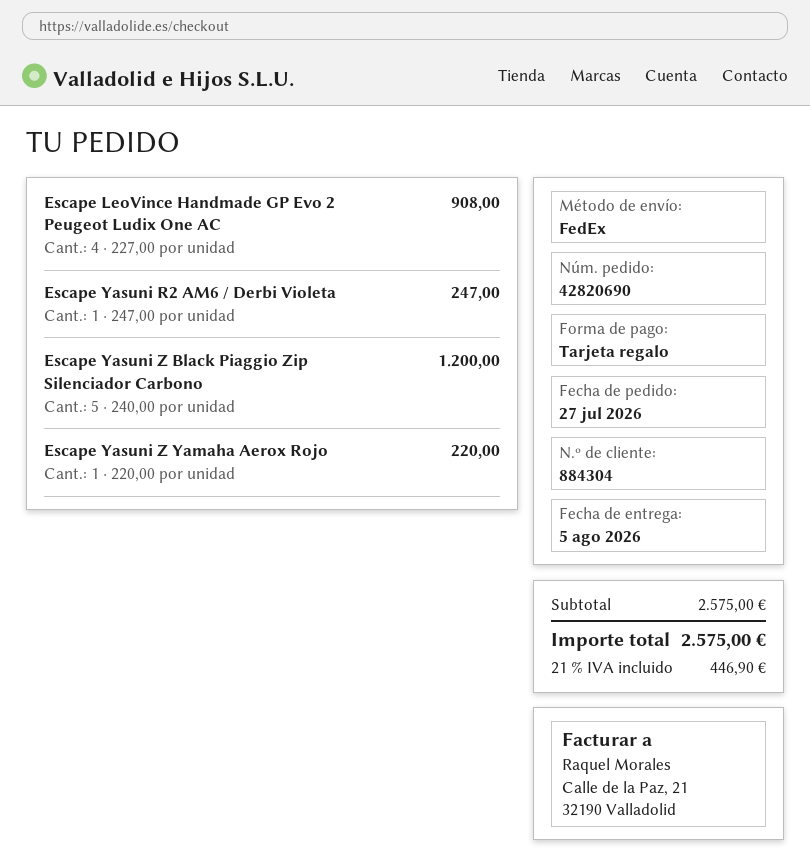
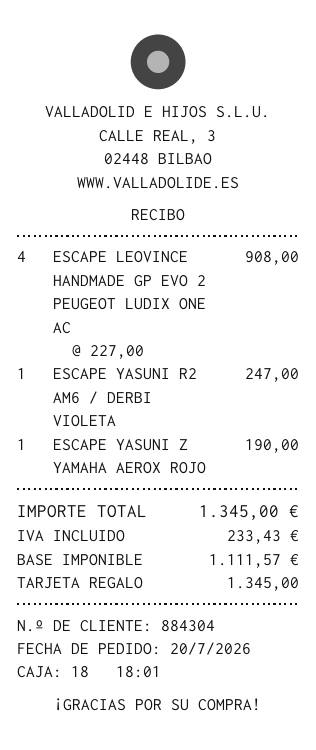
order date: 2026-07-27 -> 2026-07-20
Escape Yasuni Z Black Piaggio Zip Silenciador Carbono: 5 x 240.00 = 1200.00 -> none
Escape Yasuni Z Yamaha Aerox Rojo: 1 x 220.00 = 220.00 -> 1 x 190.00 = 190.00
tax: 446.90 -> 233.43
total: 2575.00 -> 1345.00

